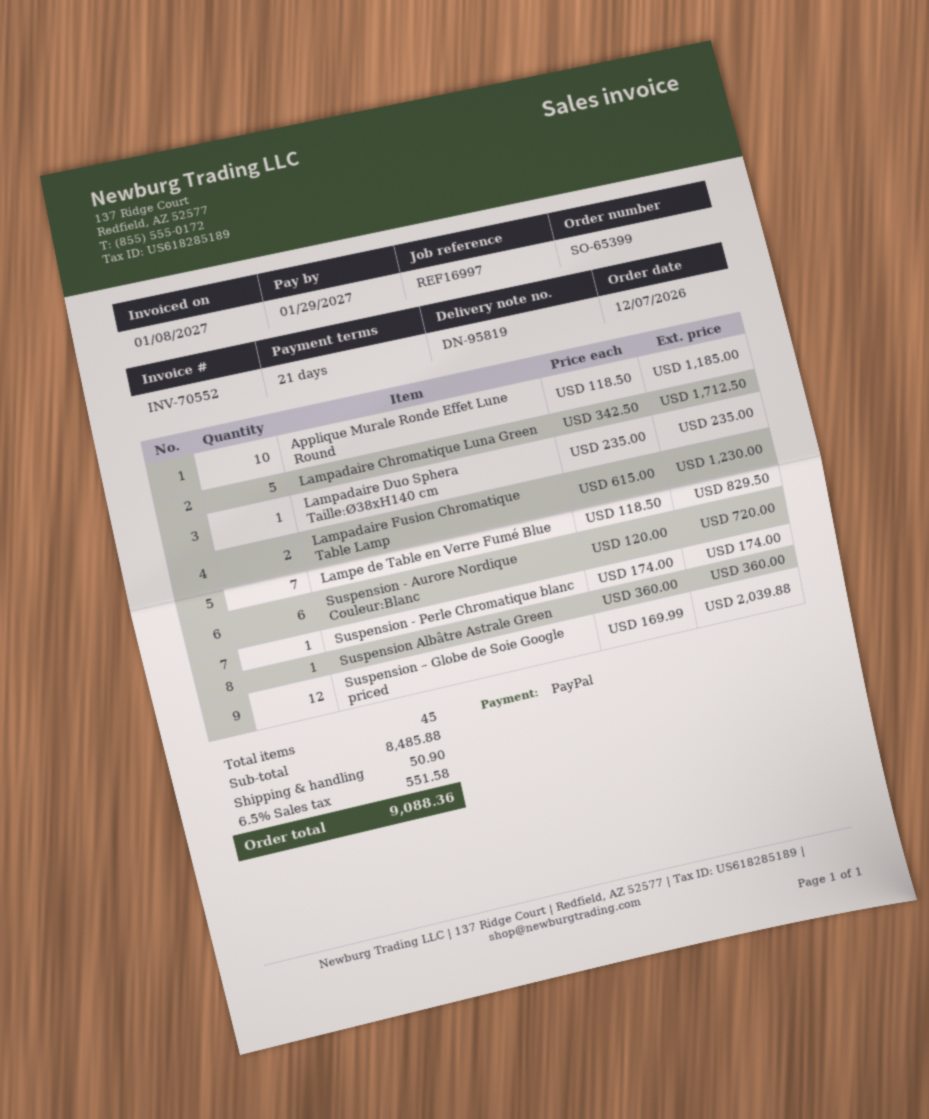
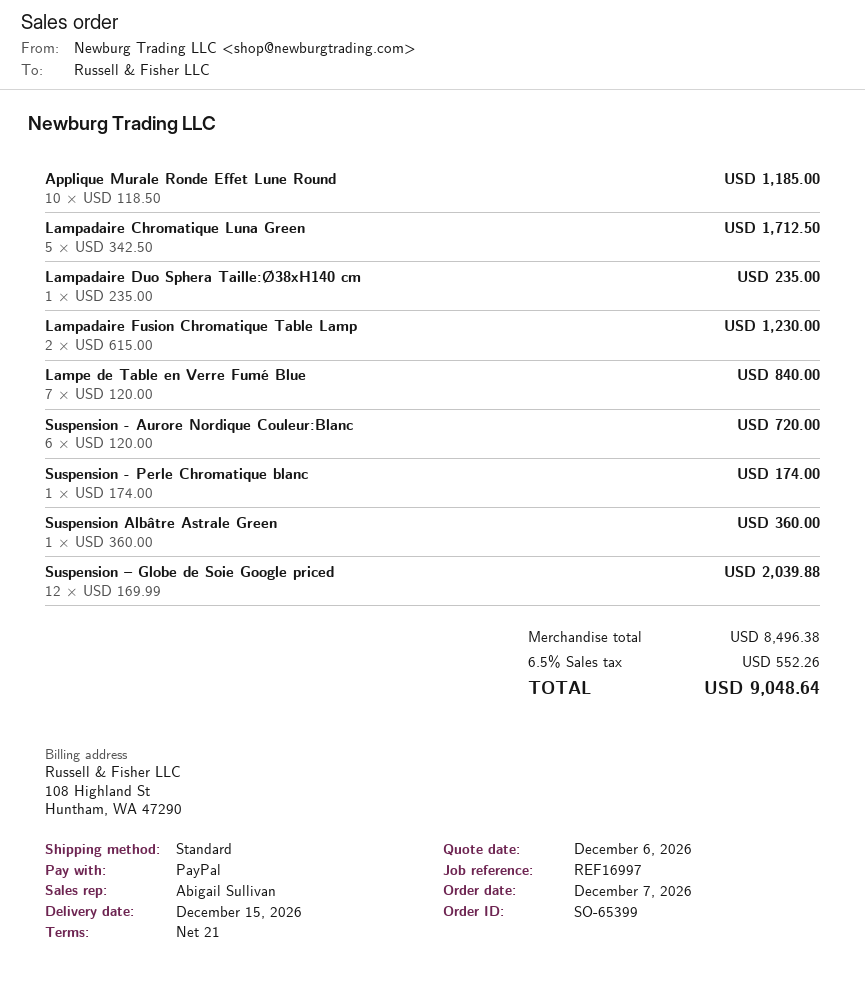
Lampe de Table en Verre Fumé Blue: 7 x 118.50 = 829.50 -> 7 x 120.00 = 840.00
subtotal: 8485.88 -> 8496.38
shipping: 50.90 -> none
tax: 6.5% = 551.58 -> 6.5% = 552.26
total: 9088.36 -> 9048.64

